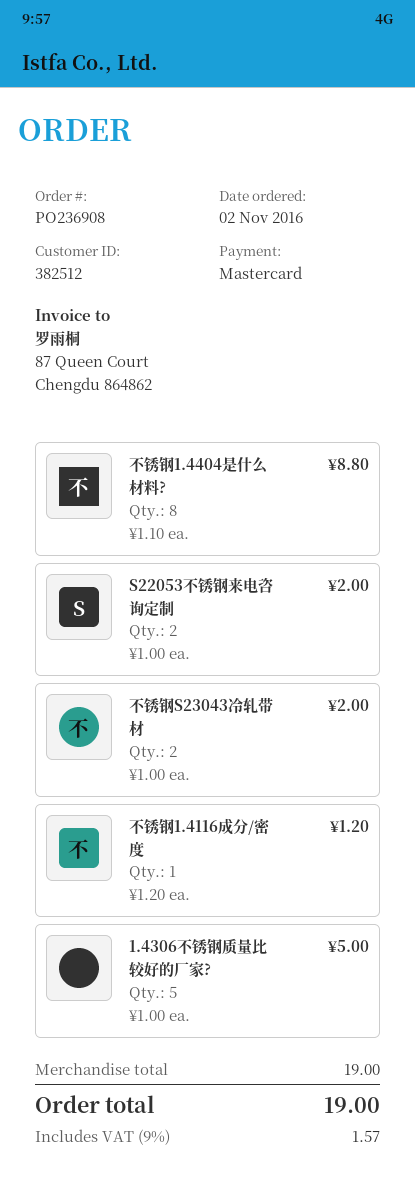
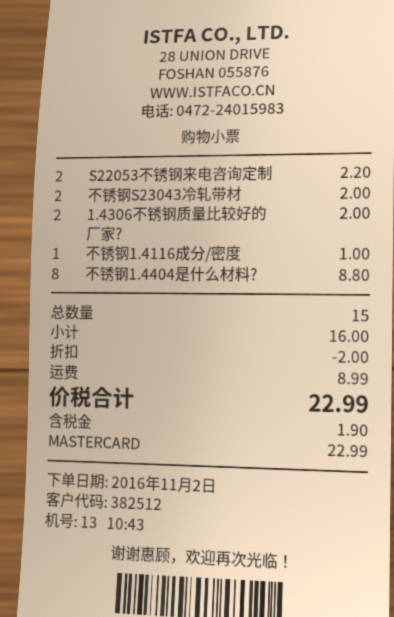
S22053不锈钢来电咨询定制: 2 for 2.00 -> 2 for 2.20
不锈钢1.4116成分/密度: 1 for 1.20 -> 1 for 1.00
1.4306不锈钢质量比较好的厂家?: 5 for 5.00 -> 2 for 2.00
subtotal: 19.00 -> 16.00
discount: none -> 2.00
shipping: none -> 8.99
tax: 1.57 -> 1.90
total: 19.00 -> 22.99

